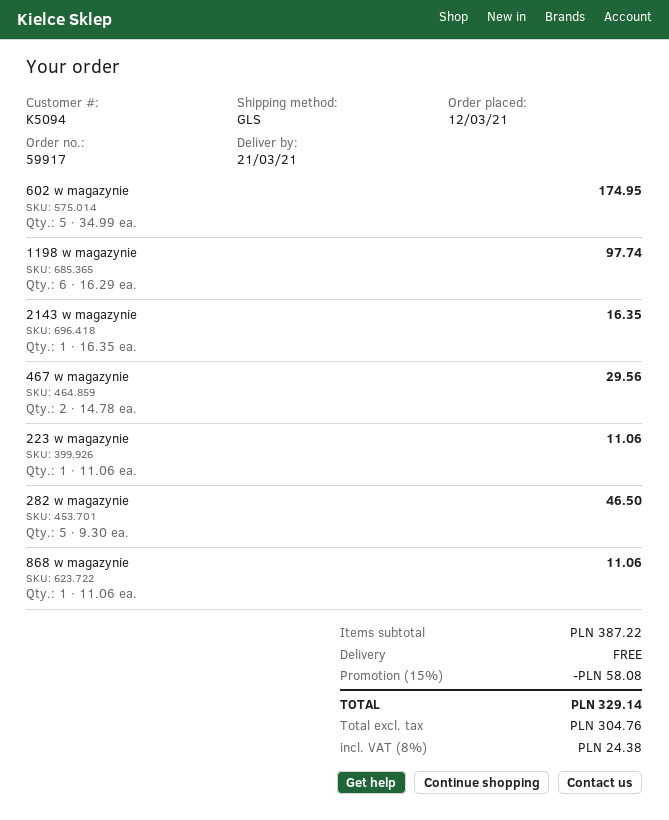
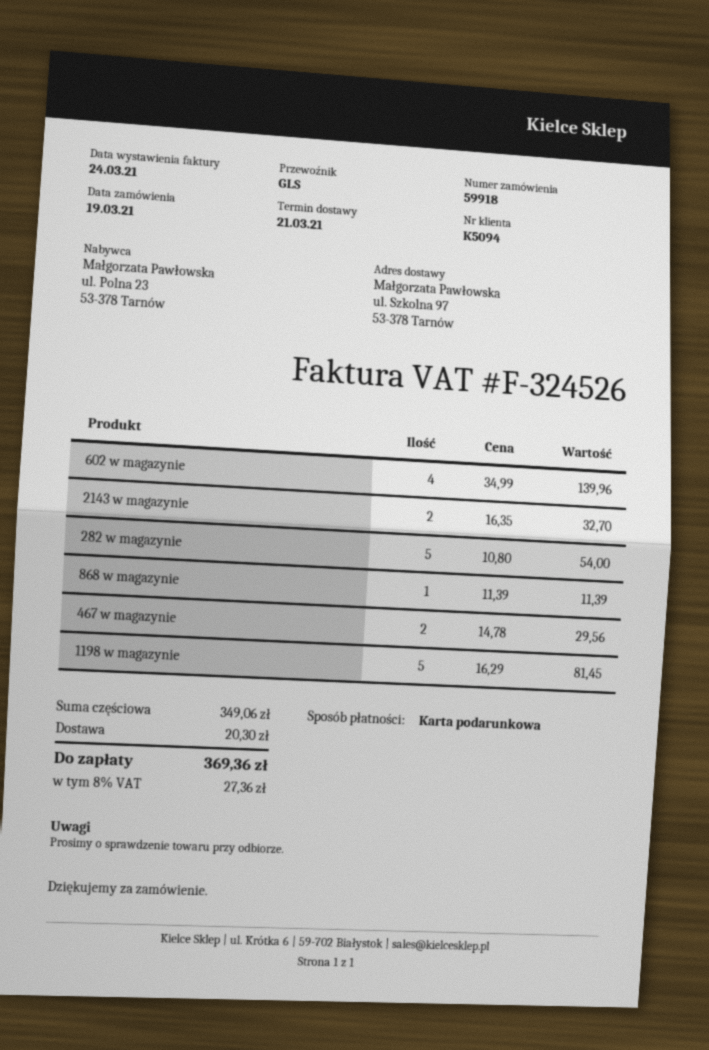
order number: 59917 -> 59918
order date: 2021-03-12 -> 2021-03-19
602 w magazynie: 5 x 34.99 = 174.95 -> 4 x 34.99 = 139.96
1198 w magazynie: 6 x 16.29 = 97.74 -> 5 x 16.29 = 81.45
2143 w magazynie: 1 x 16.35 = 16.35 -> 2 x 16.35 = 32.70
223 w magazynie: 1 x 11.06 = 11.06 -> none
282 w magazynie: 5 x 9.30 = 46.50 -> 5 x 10.80 = 54.00
868 w magazynie: 1 x 11.06 = 11.06 -> 1 x 11.39 = 11.39
subtotal: 387.22 -> 349.06
discount: 15% = 58.08 -> none
shipping: 0.00 -> 20.30
tax: 8% = 24.38 -> 8% = 27.36
total: 329.14 -> 369.36

